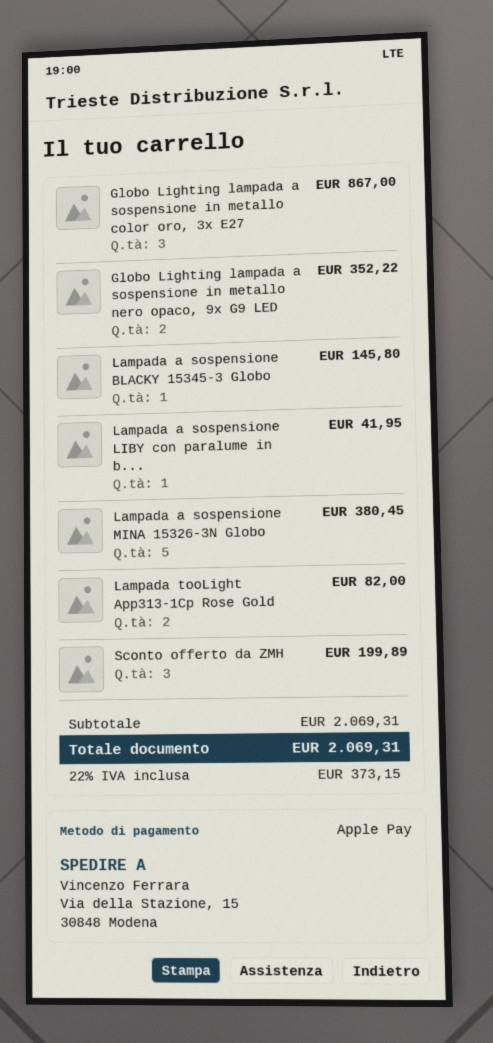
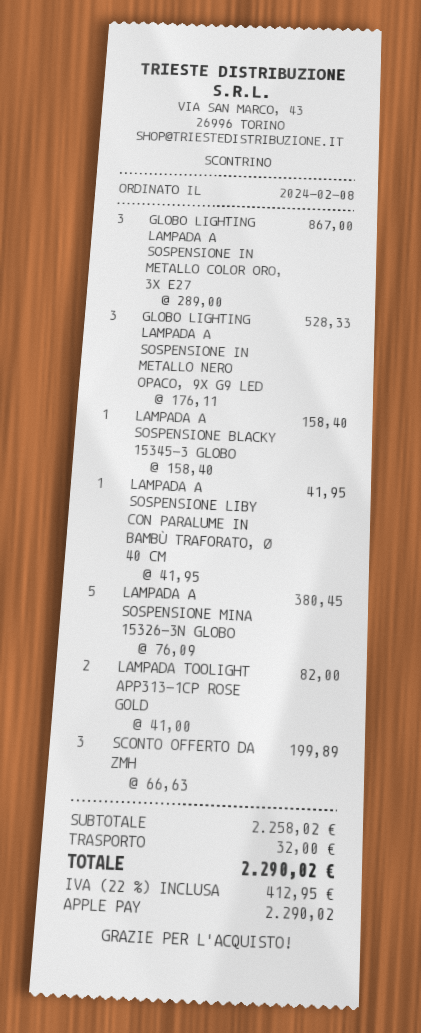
Globo Lighting lampada a sospensione in metallo nero opaco, 9x G9 LED: 2 for 352.22 -> 3 for 528.33
Lampada a sospensione BLACKY 15345-3 Globo: 1 for 145.80 -> 1 for 158.40
subtotal: 2069.31 -> 2258.02
shipping: none -> 32.00
tax: 22% = 373.15 -> 22% = 412.95
total: 2069.31 -> 2290.02

